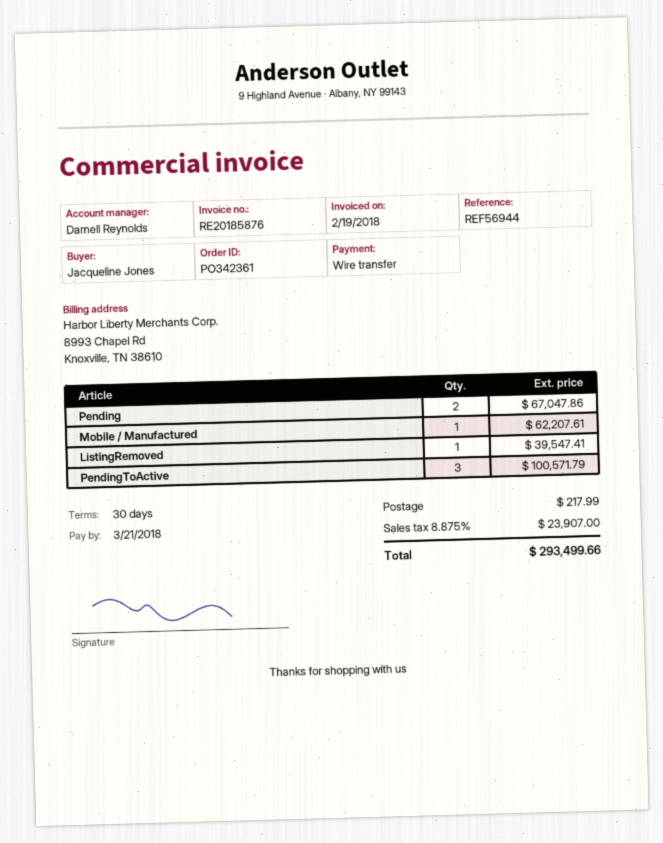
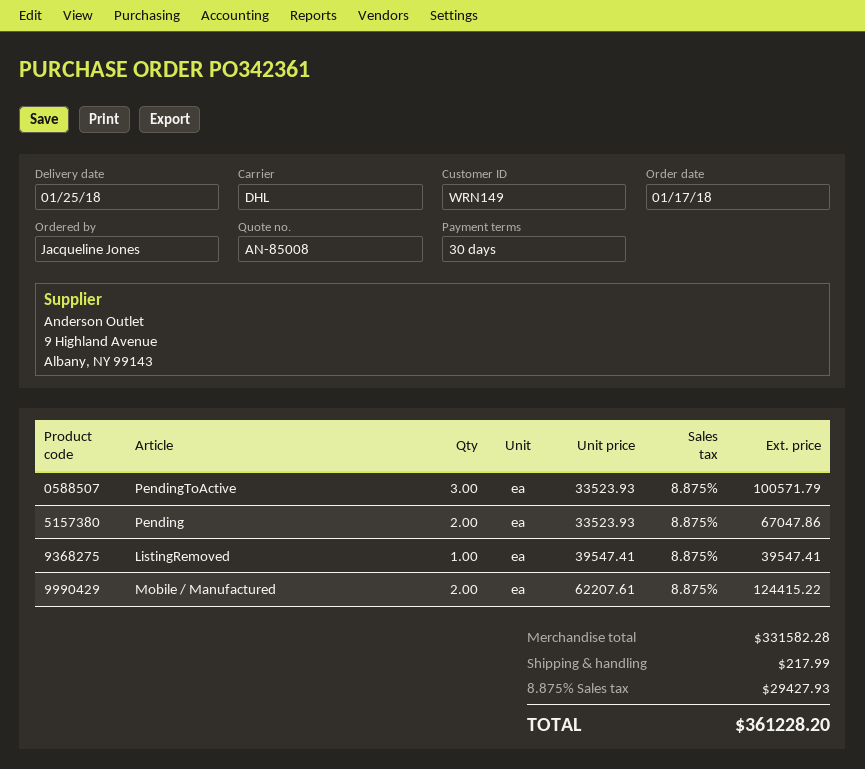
Mobile / Manufactured: 1 for 62207.61 -> 2 for 124415.22
tax: 8.875% = 23907.00 -> 8.875% = 29427.93
total: 293499.66 -> 361228.20

